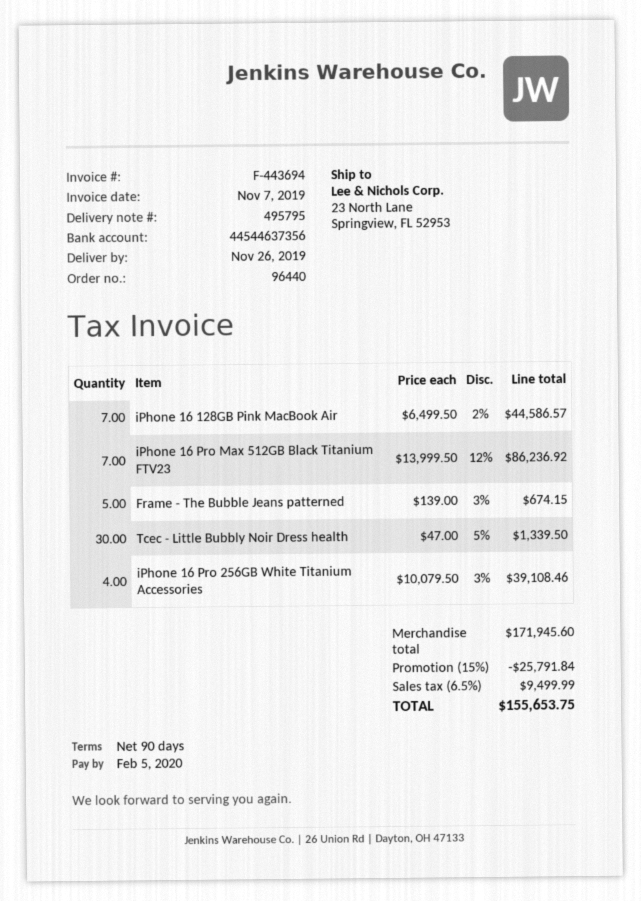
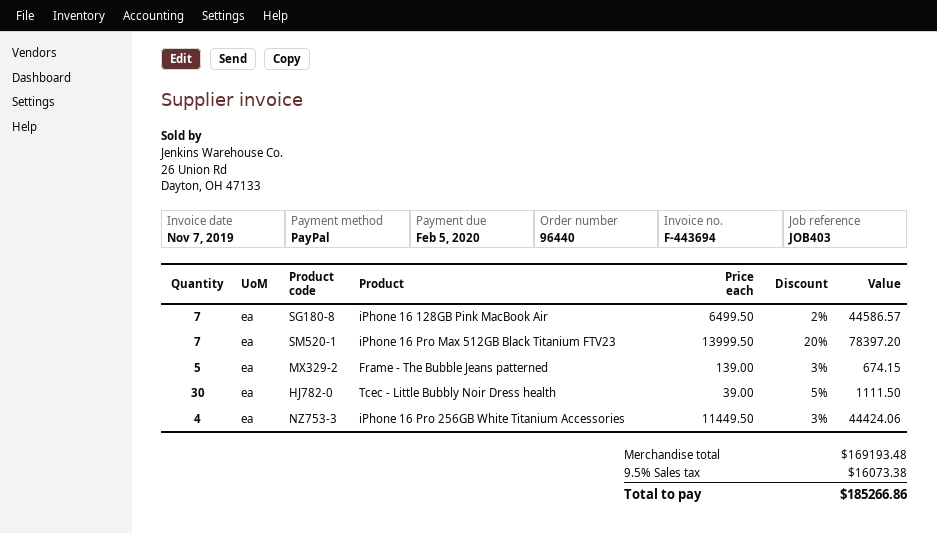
iPhone 16 Pro Max 512GB Black Titanium FTV23: 7 x 13999.50 - 12% = 86236.92 -> 7 x 13999.50 - 20% = 78397.20
Tcec - Little Bubbly Noir Dress health: 30 x 47.00 - 5% = 1339.50 -> 30 x 39.00 - 5% = 1111.50
iPhone 16 Pro 256GB White Titanium Accessories: 4 x 10079.50 - 3% = 39108.46 -> 4 x 11449.50 - 3% = 44424.06
subtotal: 171945.60 -> 169193.48
discount: 15% = 25791.84 -> none
tax: 6.5% = 9499.99 -> 9.5% = 16073.38
total: 155653.75 -> 185266.86

